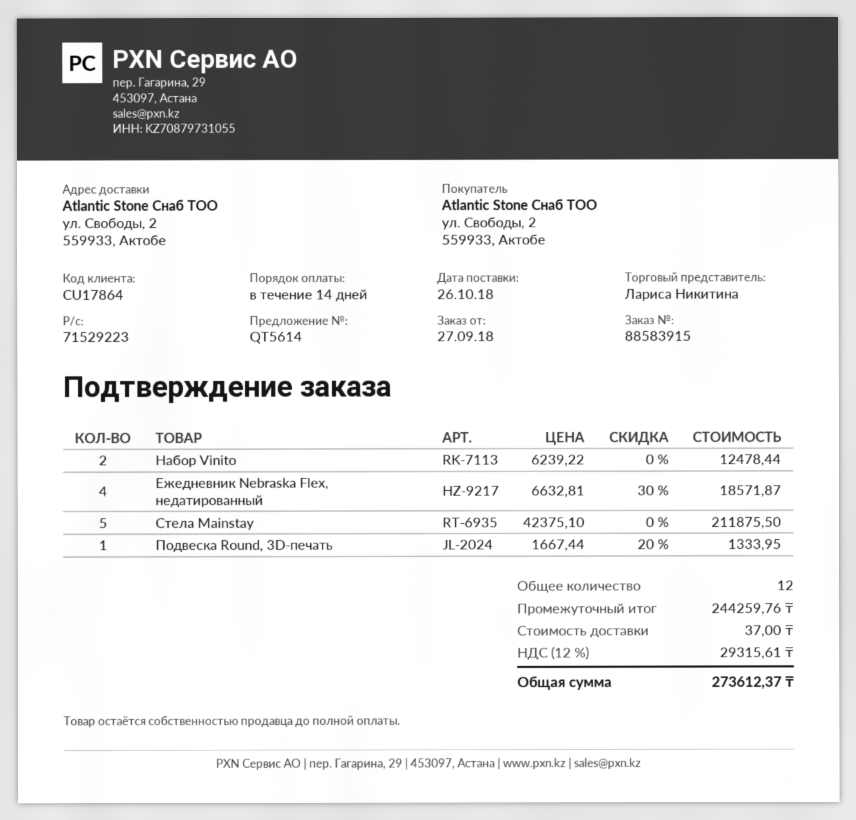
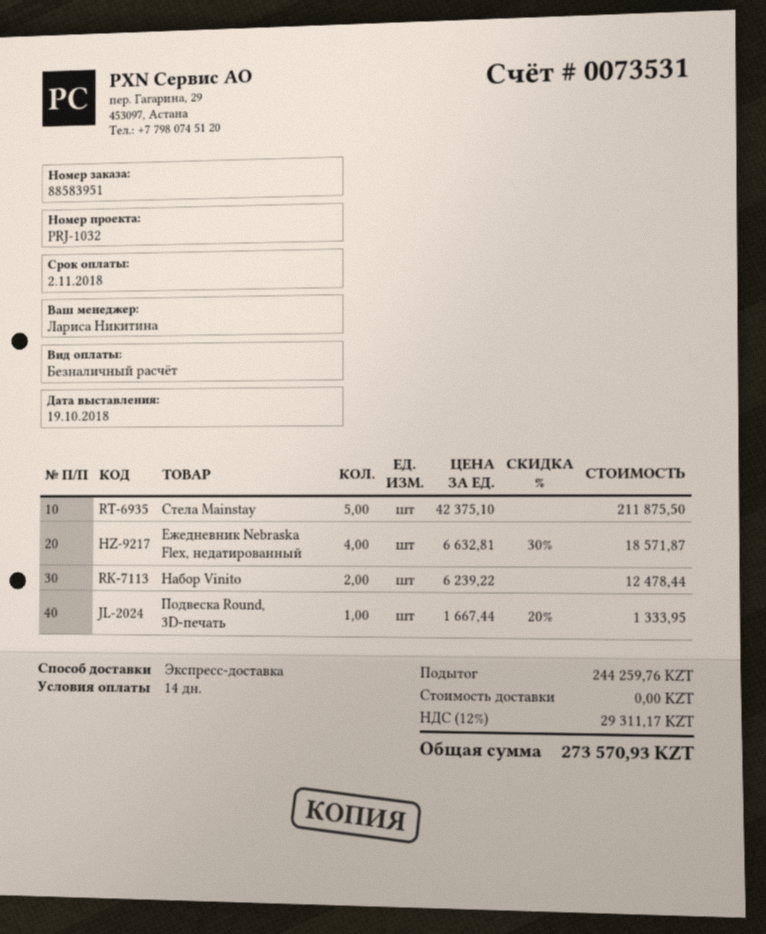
order number: 88583915 -> 88583951
shipping: 37.00 -> 0.00
tax: 12% = 29315.61 -> 12% = 29311.17
total: 273612.37 -> 273570.93

